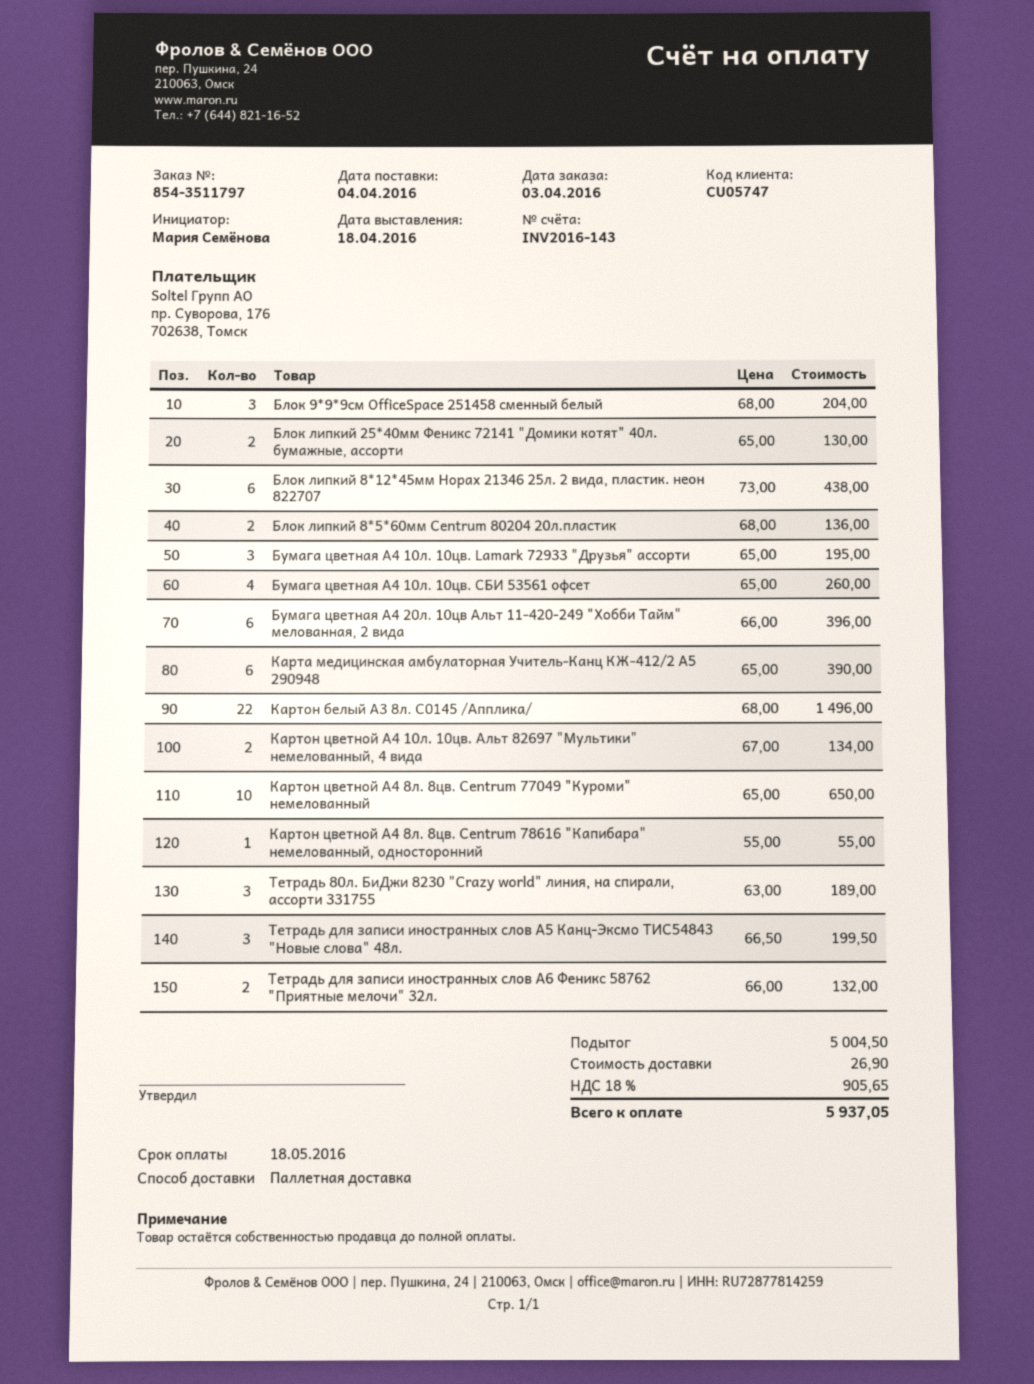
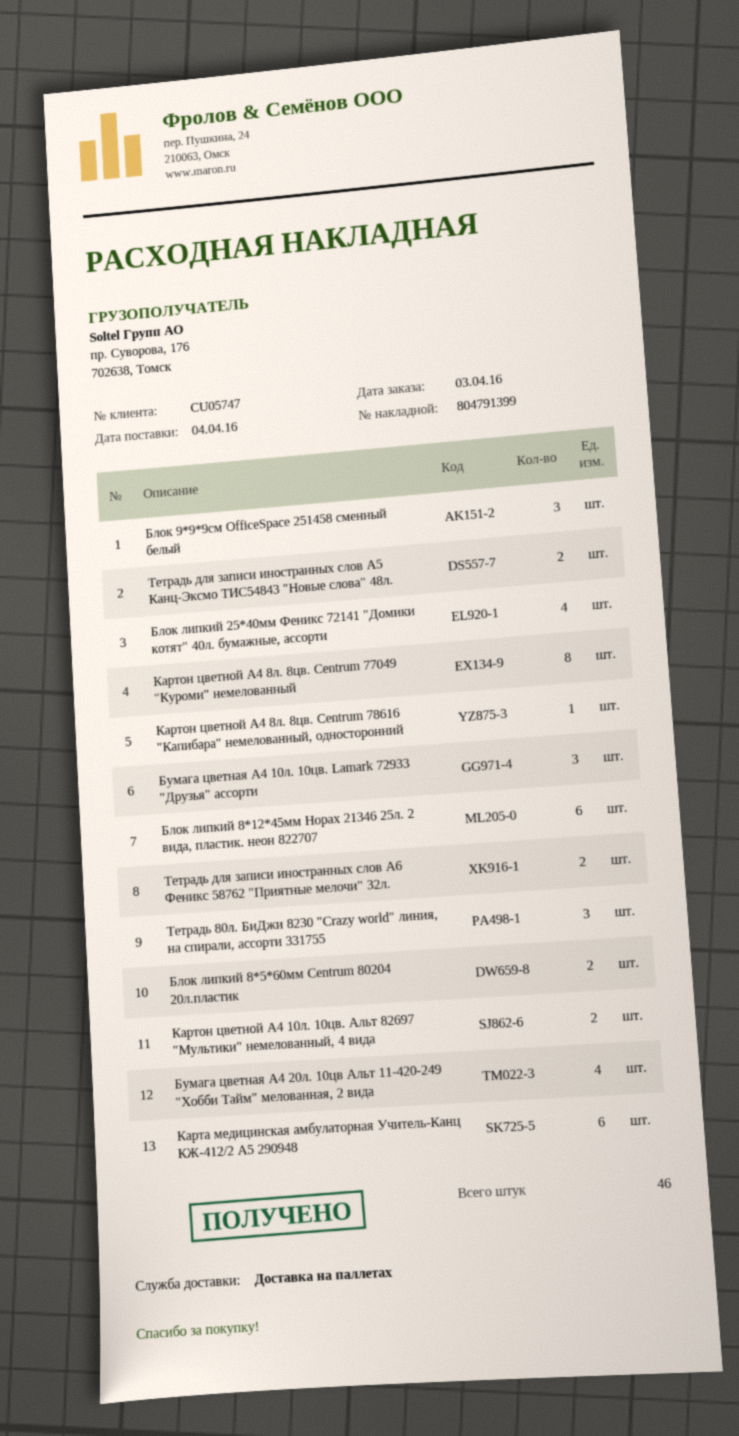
Блок липкий 25*40мм Феникс 72141 "Домики котят" 40л. бумажные, ассорти: 2 -> 4
Бумага цветная А4 10л. 10цв. СБИ 53561 офсет: 4 -> none
Бумага цветная А4 20л. 10цв Альт 11-420-249 "Хобби Тайм" мелованная, 2 вида: 6 -> 4
Картон белый А3 8л. С0145 /Апплика/: 22 -> none
Картон цветной А4 8л. 8цв. Centrum 77049 "Куроми" немелованный: 10 -> 8
Тетрадь для записи иностранных слов А5 Канц-Эксмо ТИС54843 "Новые слова" 48л.: 3 -> 2

